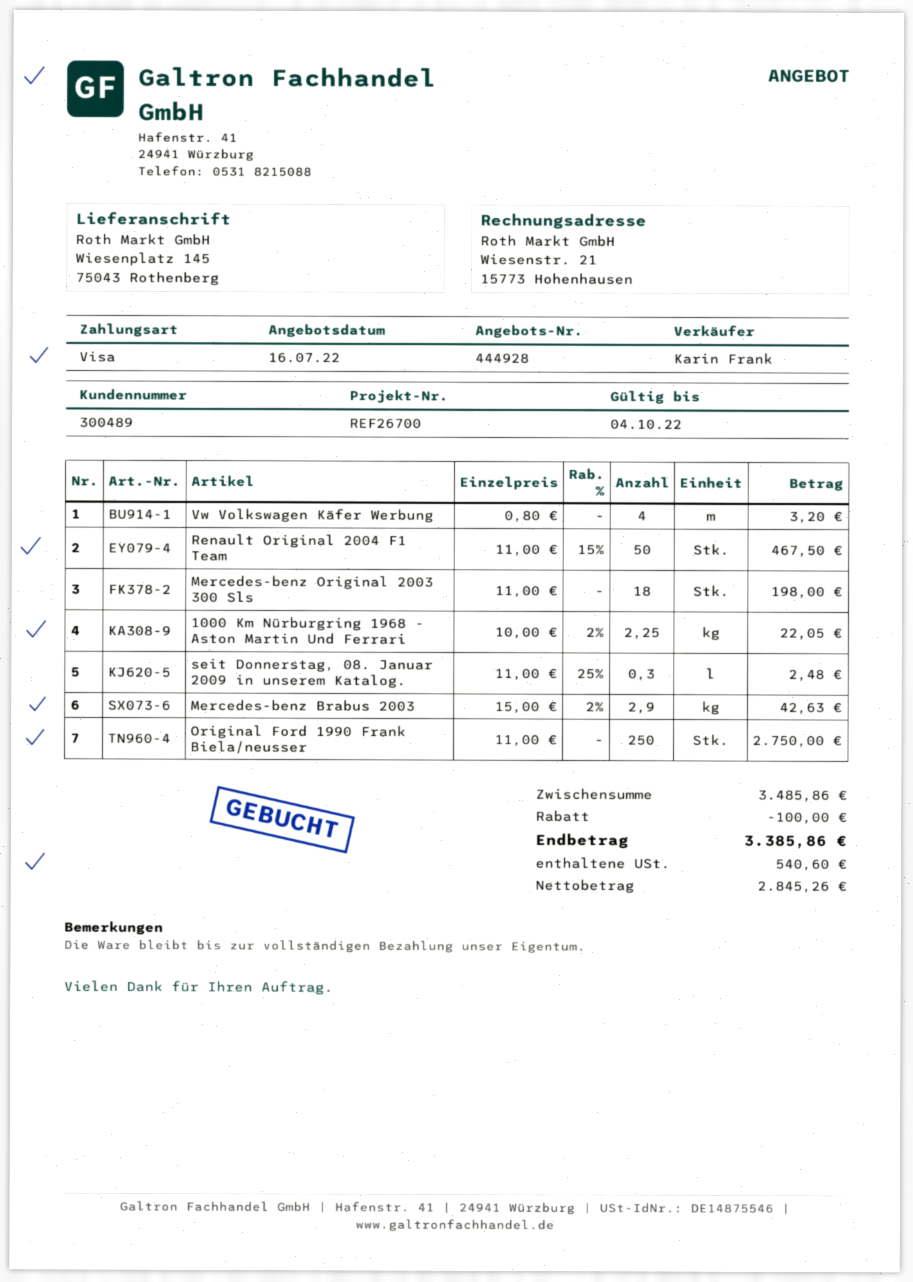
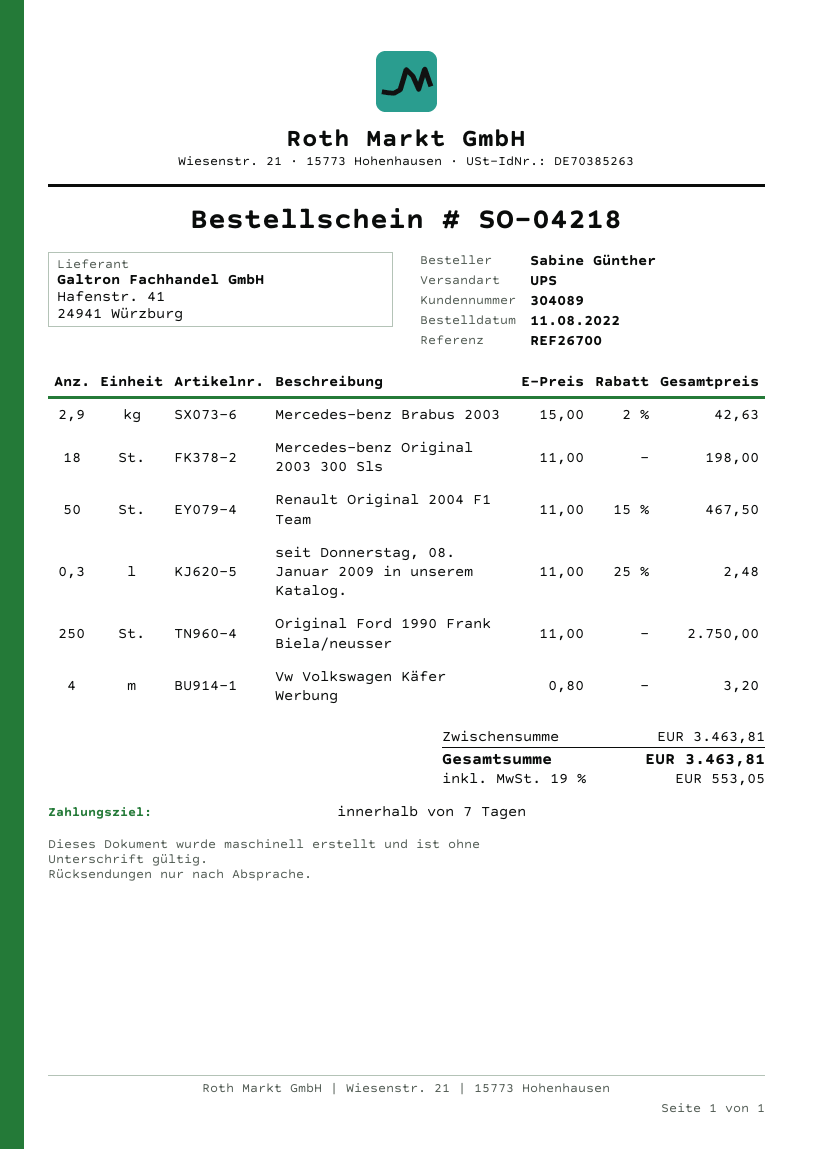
customer number: 300489 -> 304089
1000 Km Nürburgring 1968 - Aston Martin Und Ferrari: 2.25 x 10.00 - 2% = 22.05 -> none
subtotal: 3485.86 -> 3463.81
discount: 100.00 -> none
tax: 540.60 -> 553.05
total: 3385.86 -> 3463.81

